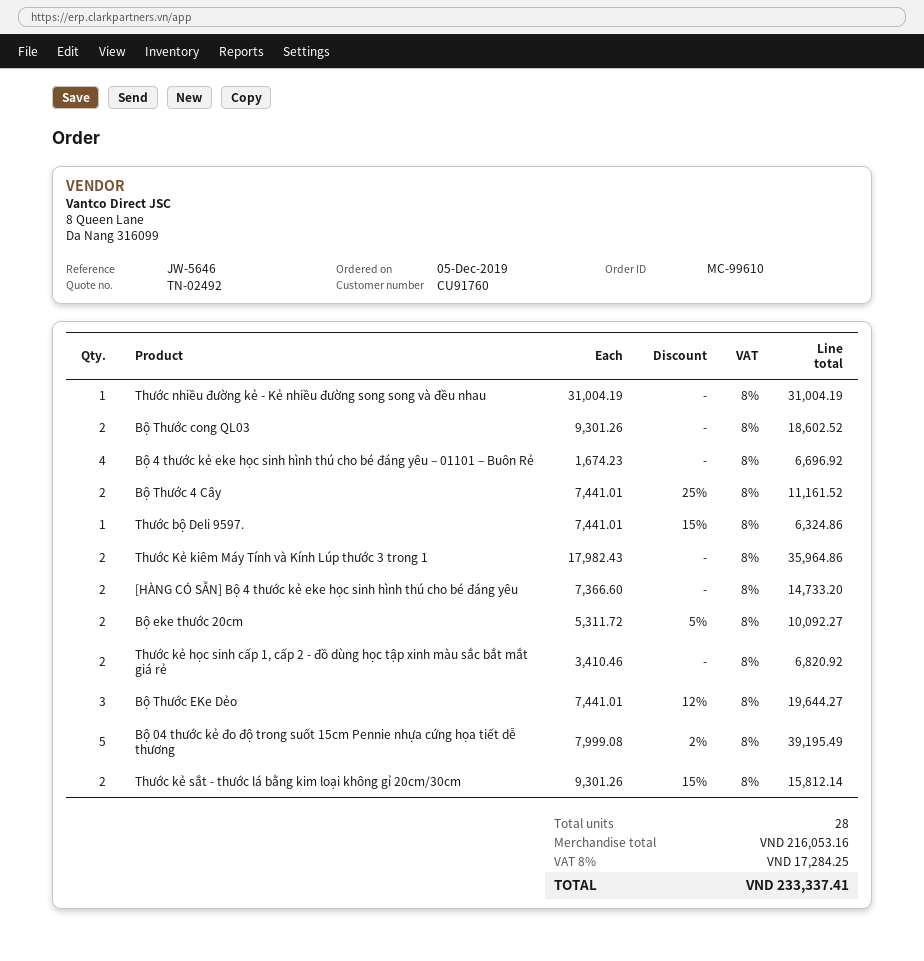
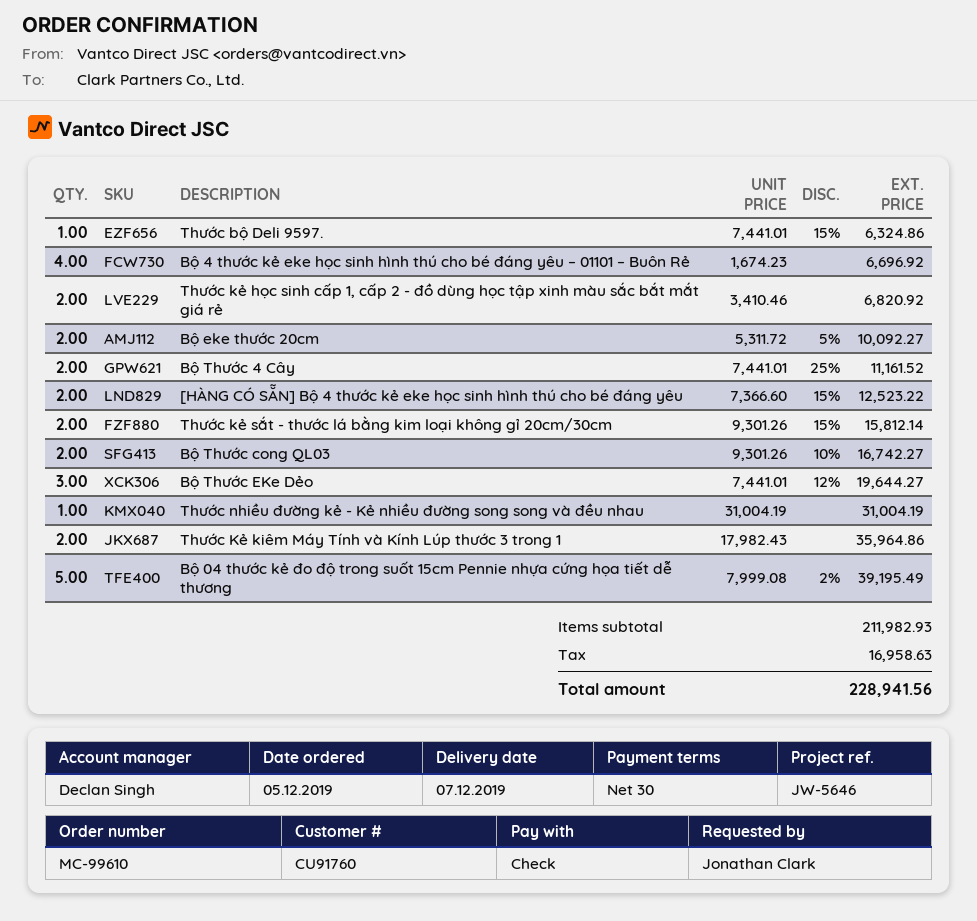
Bộ Thước cong QL03: 2 x 9301.26 = 18602.52 -> 2 x 9301.26 - 10% = 16742.27
[HÀNG CÓ SẴN] Bộ 4 thước kẻ eke học sinh hình thú cho bé đáng yêu: 2 x 7366.60 = 14733.20 -> 2 x 7366.60 - 15% = 12523.22
subtotal: 216053.16 -> 211982.93
tax: 17284.25 -> 16958.63
total: 233337.41 -> 228941.56

